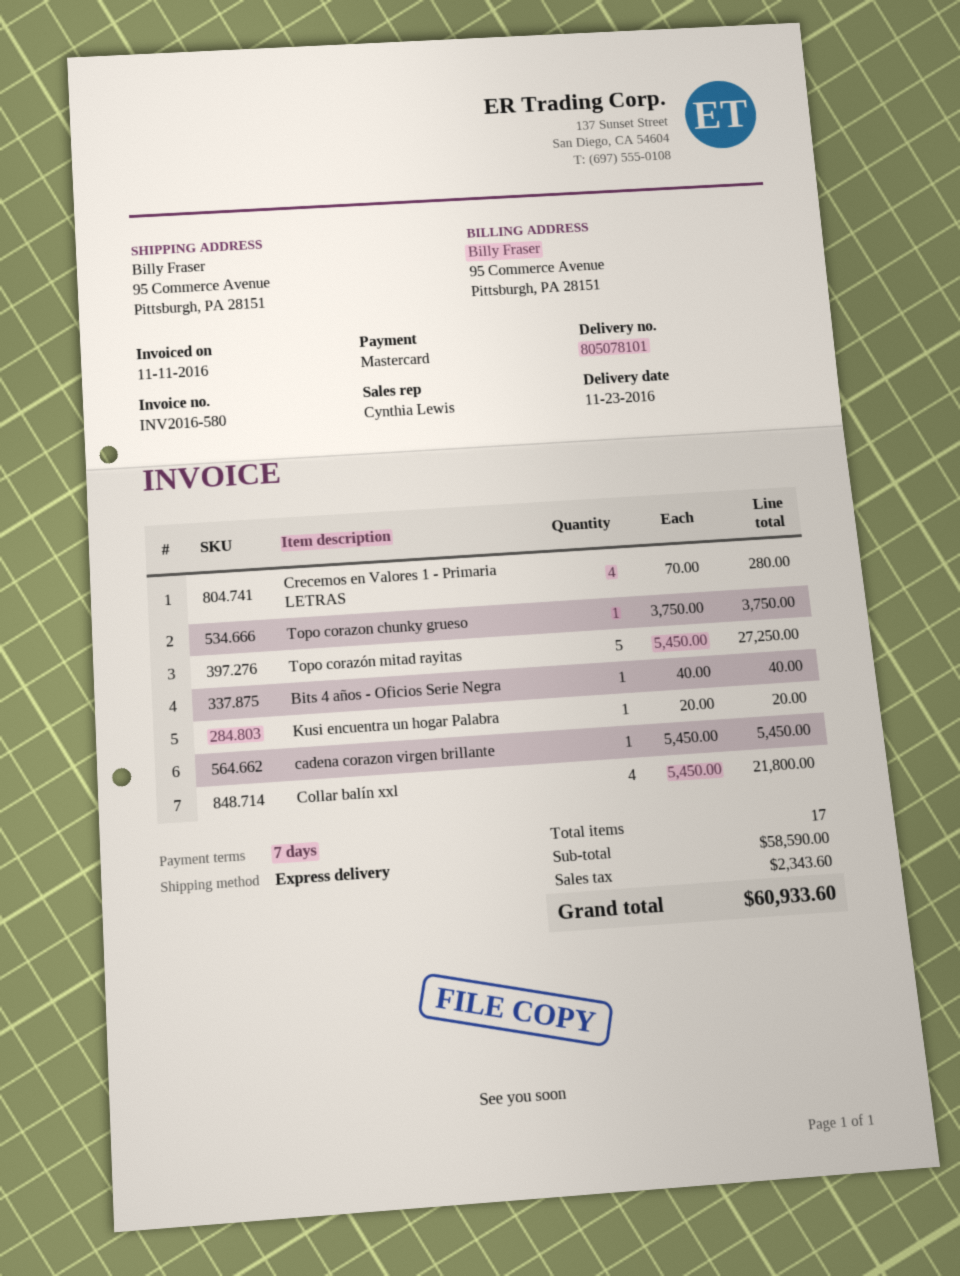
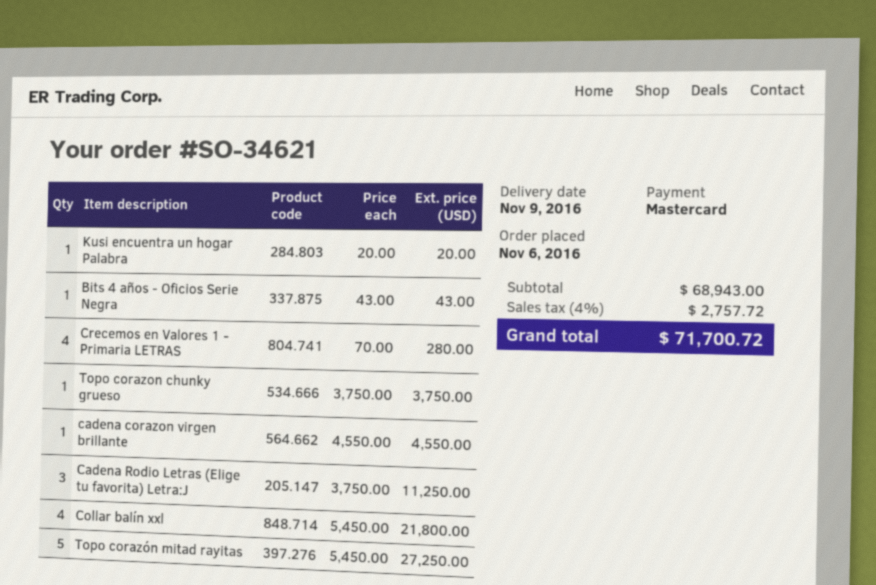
delivery date: 2016-11-23 -> 2016-11-09
Bits 4 años - Oficios Serie Negra: 1 x 40.00 = 40.00 -> 1 x 43.00 = 43.00
cadena corazon virgen brillante: 1 x 5450.00 = 5450.00 -> 1 x 4550.00 = 4550.00
Cadena Rodio Letras (Elige tu favorita) Letra:J: none -> 3 x 3750.00 = 11250.00
subtotal: 58590.00 -> 68943.00
tax: 2343.60 -> 2757.72
total: 60933.60 -> 71700.72

